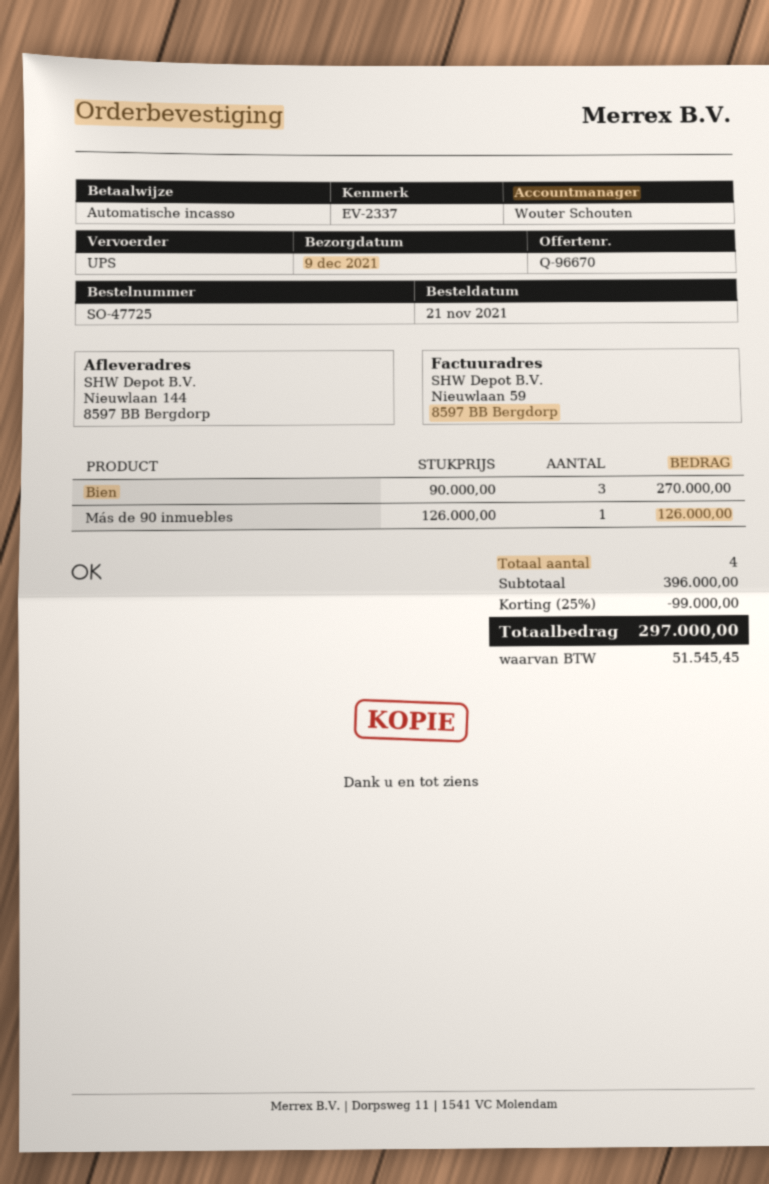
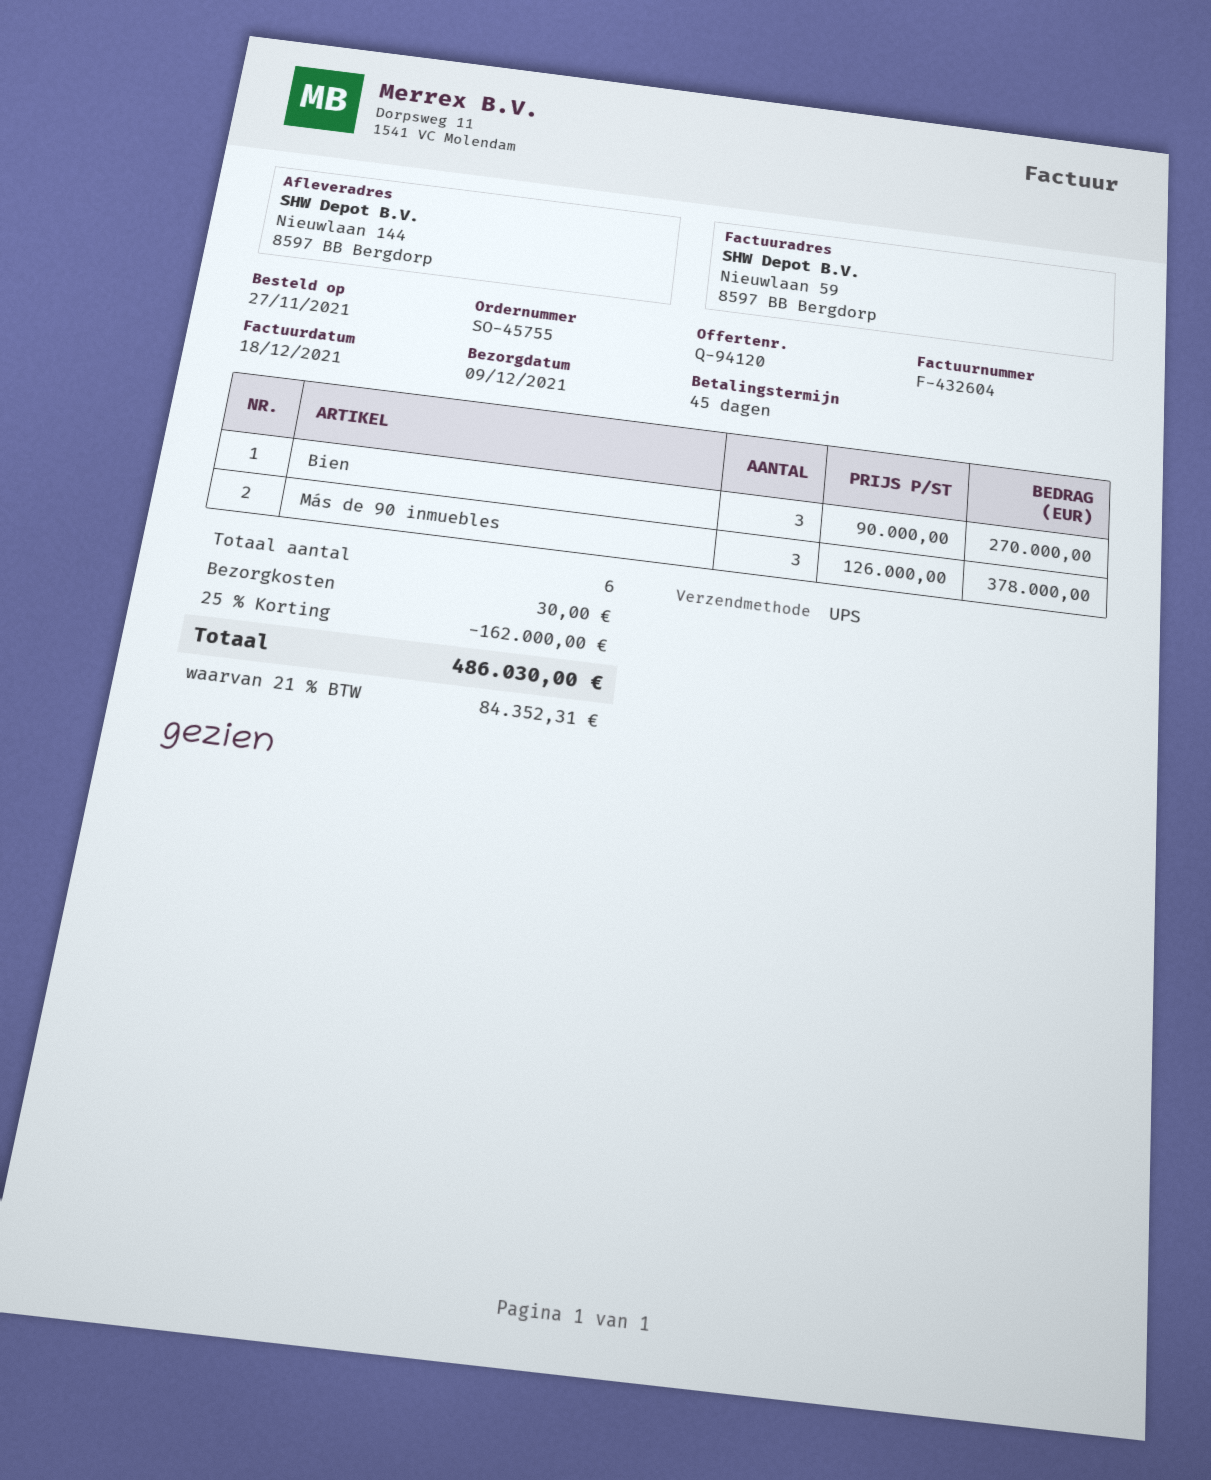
quote number: Q-96670 -> Q-94120
order number: SO-47725 -> SO-45755
order date: 2021-11-21 -> 2021-11-27
Más de 90 inmuebles: 1 x 126000.00 = 126000.00 -> 3 x 126000.00 = 378000.00
total quantity: 4 -> 6
discount: 25% = 99000.00 -> 25% = 162000.00
shipping: none -> 30.00
tax: 51545.45 -> 84352.31
total: 297000.00 -> 486030.00

